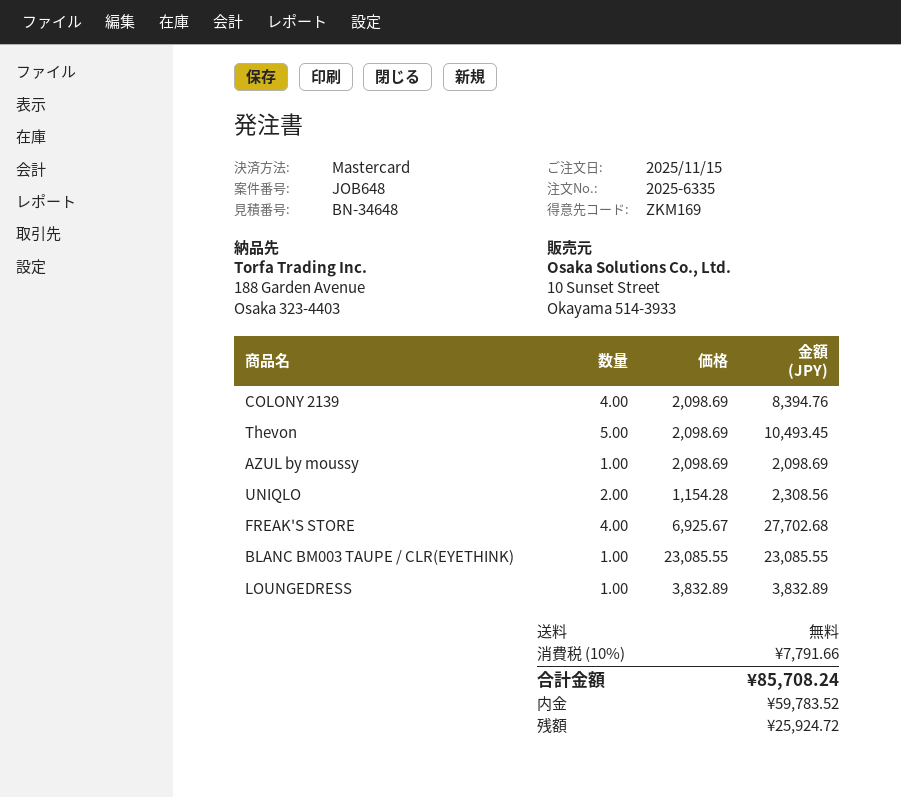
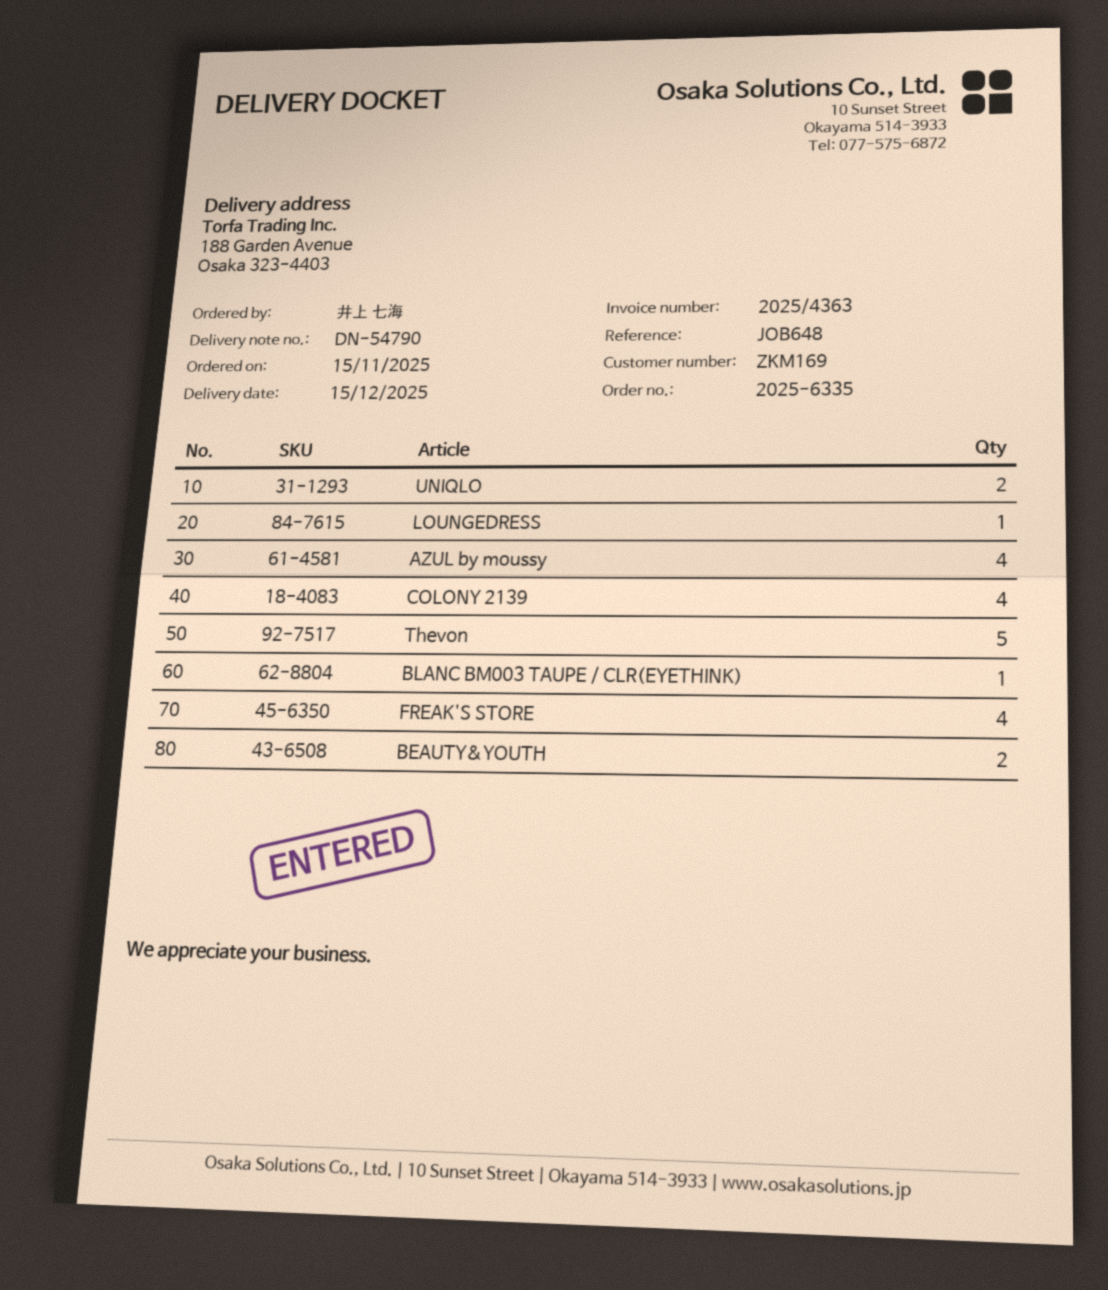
AZUL by moussy: 1 -> 4
BEAUTY&YOUTH: none -> 2

